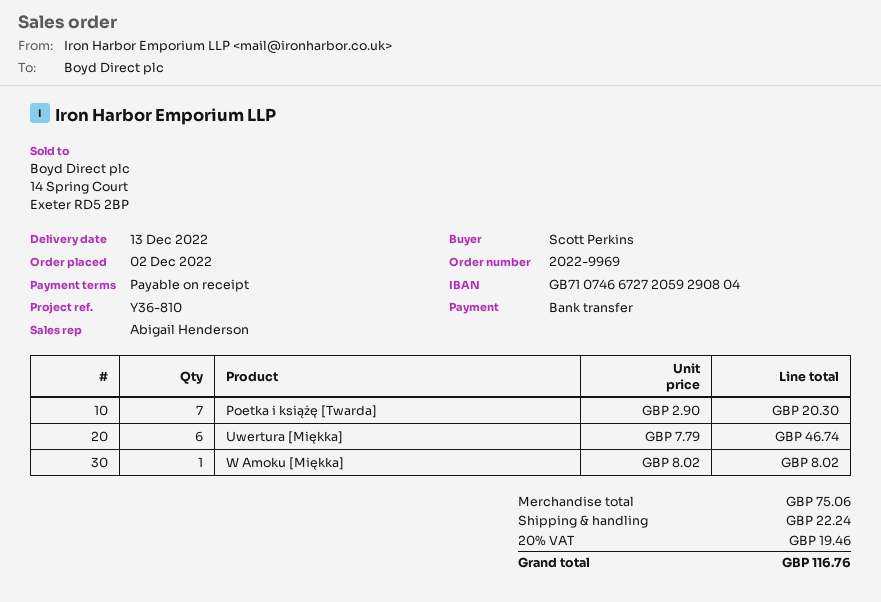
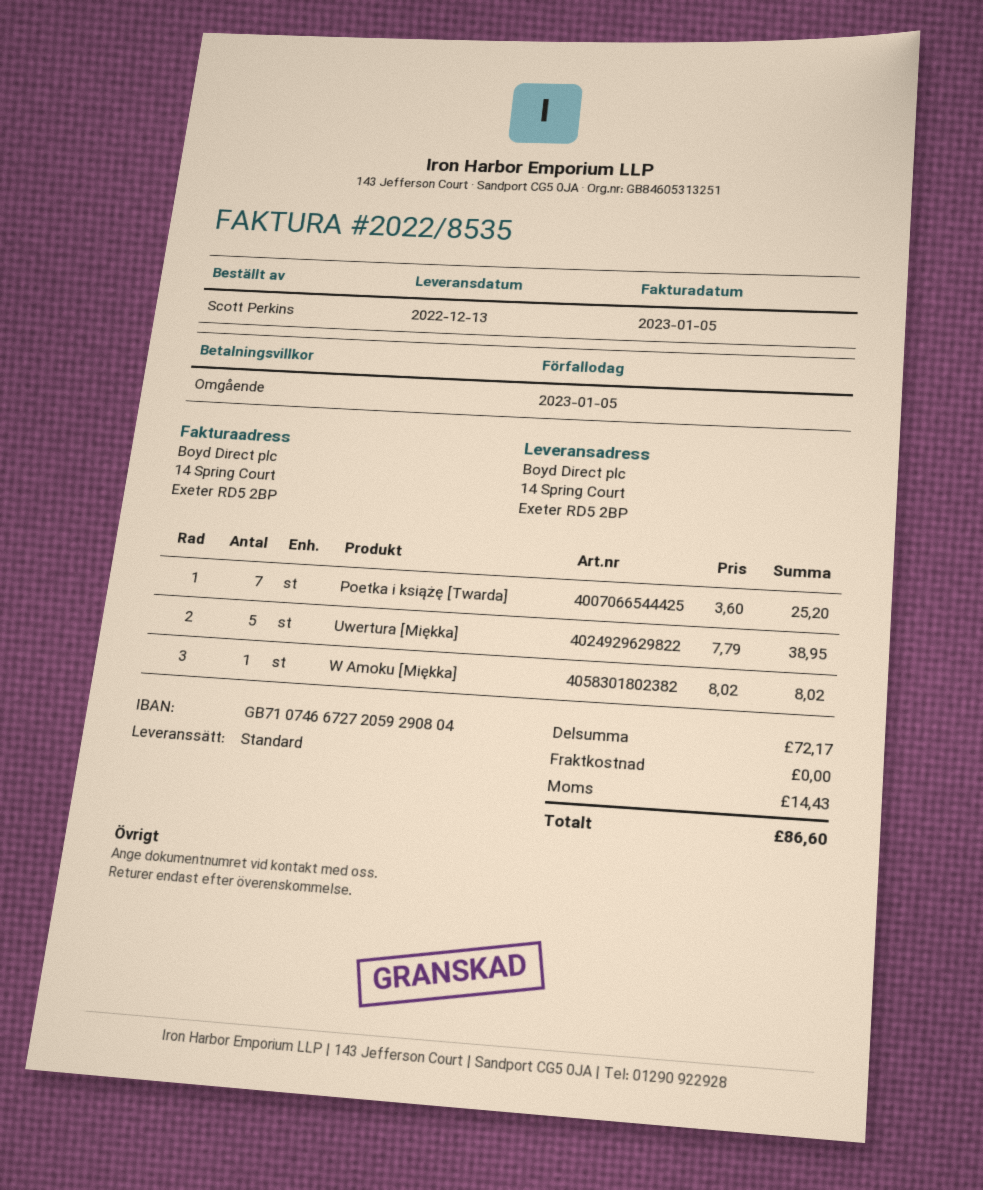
Poetka i książę [Twarda]: 7 x 2.90 = 20.30 -> 7 x 3.60 = 25.20
Uwertura [Miękka]: 6 x 7.79 = 46.74 -> 5 x 7.79 = 38.95
subtotal: 75.06 -> 72.17
shipping: 22.24 -> 0.00
tax: 19.46 -> 14.43
total: 116.76 -> 86.60

